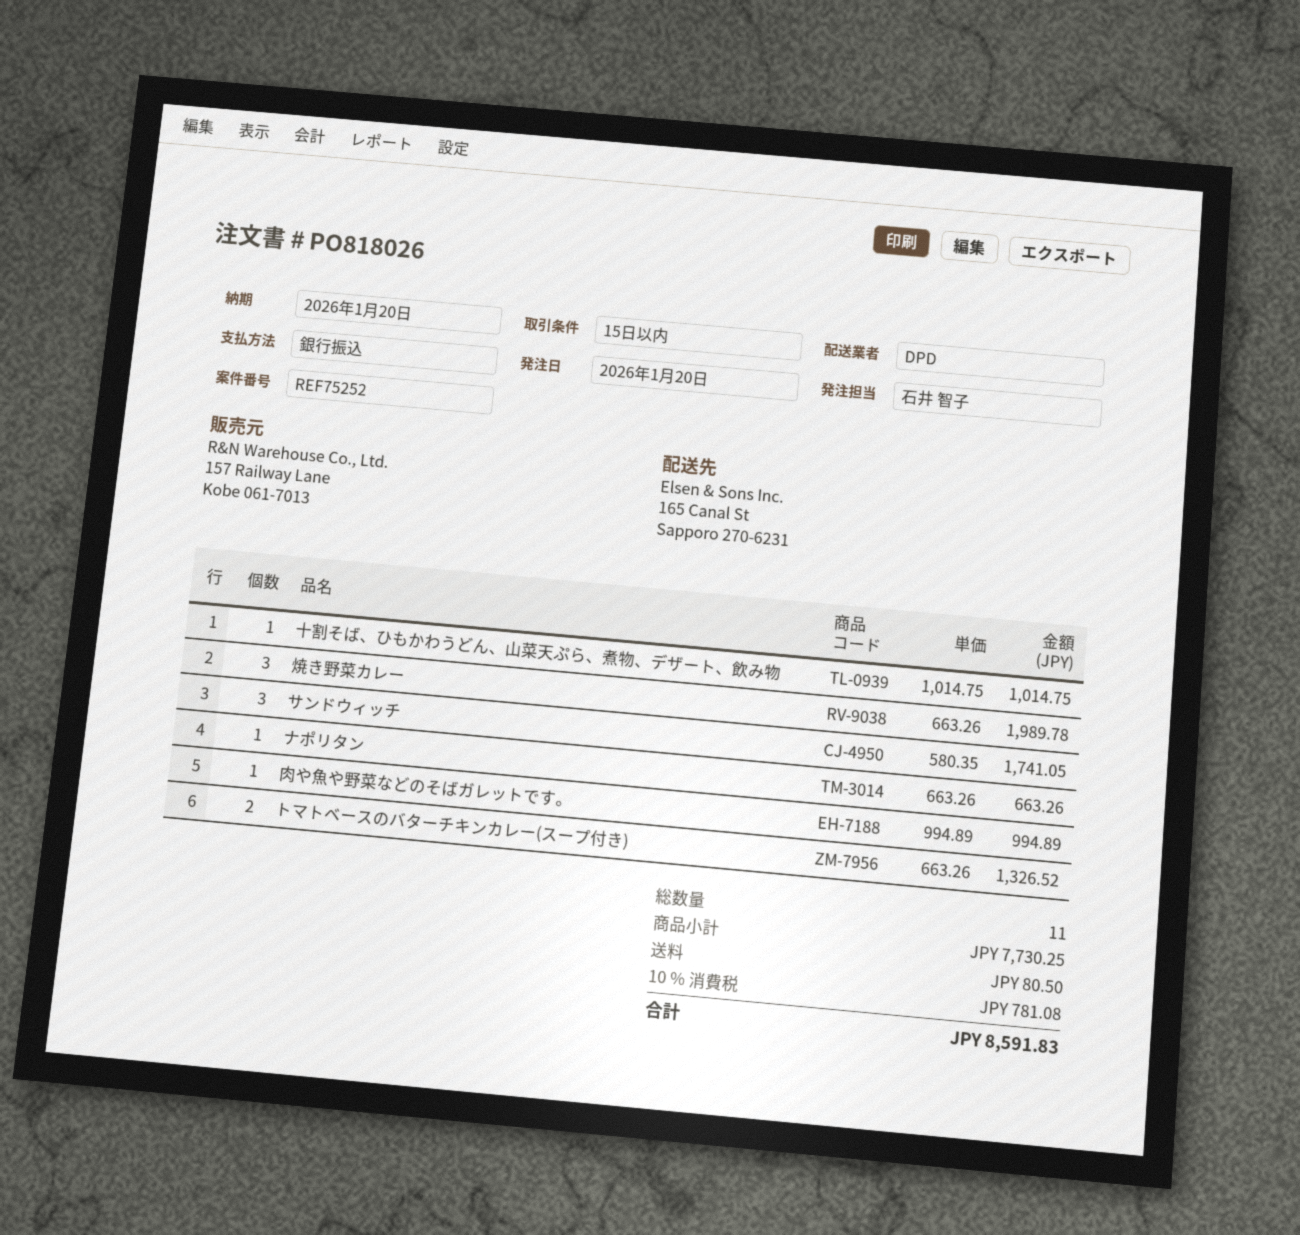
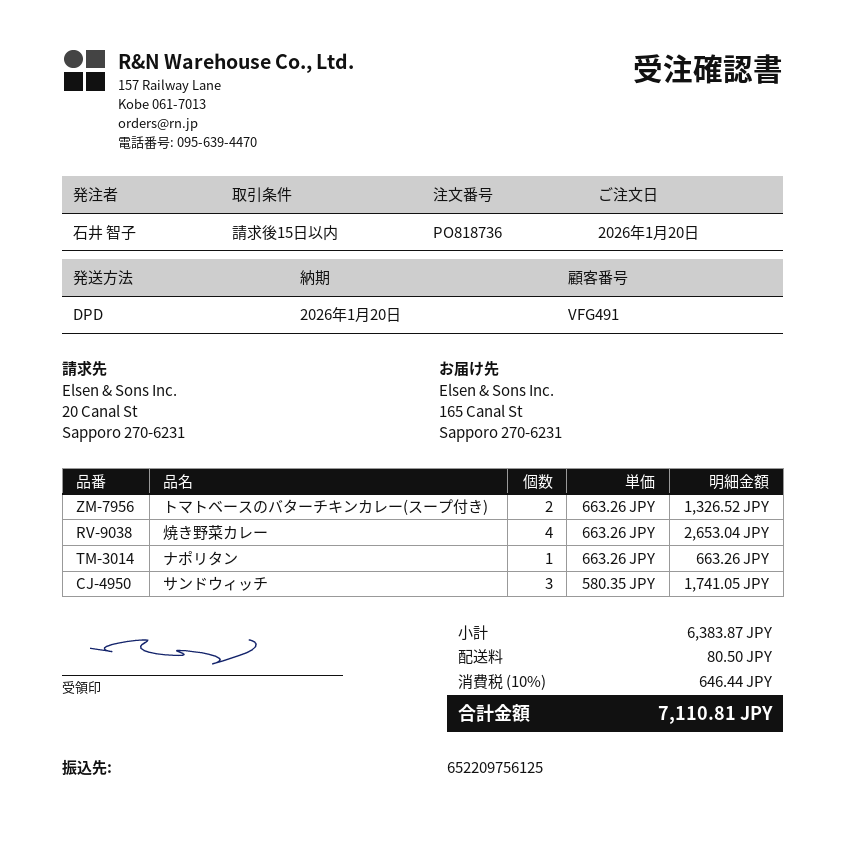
order number: PO818026 -> PO818736
十割そば、ひもかわうどん、山菜天ぷら、煮物、デザート、飲み物: 1 x 1014.75 = 1014.75 -> none
焼き野菜カレー: 3 x 663.26 = 1989.78 -> 4 x 663.26 = 2653.04
肉や魚や野菜などのそばガレットです。: 1 x 994.89 = 994.89 -> none
subtotal: 7730.25 -> 6383.87
tax: 10% = 781.08 -> 10% = 646.44
total: 8591.83 -> 7110.81

